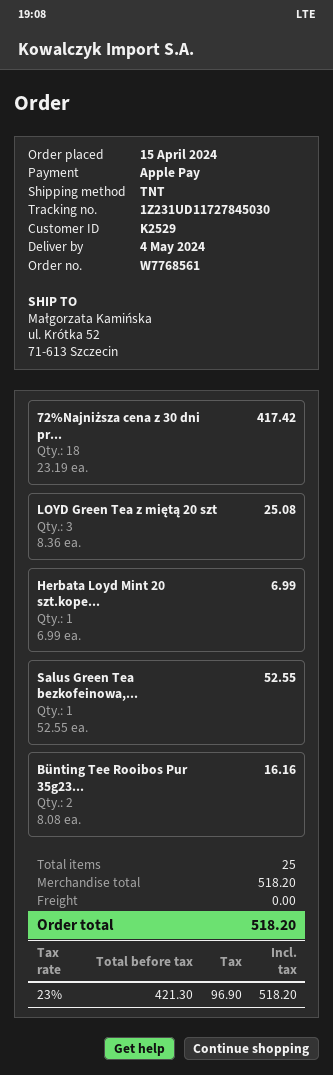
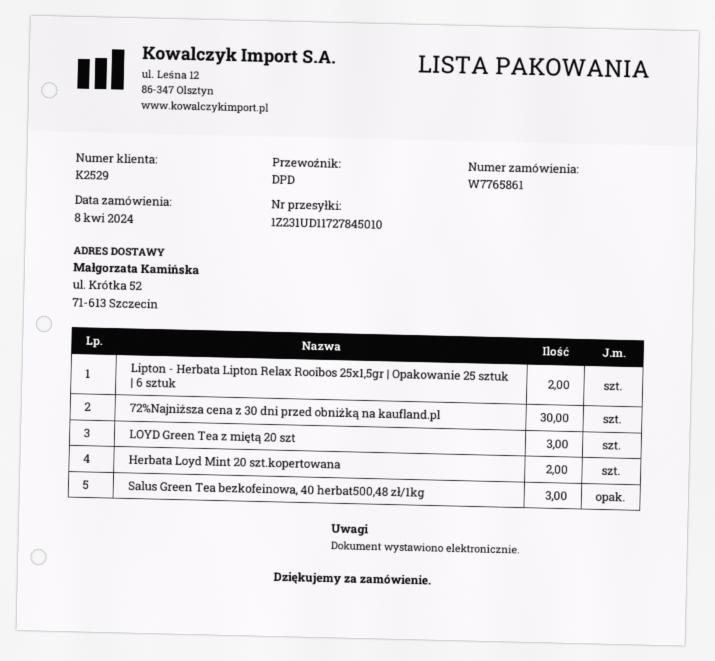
order number: W7768561 -> W7765861
order date: 2024-04-15 -> 2024-04-08
shipping method: TNT -> DPD
tracking number: 1Z231UD11727845030 -> 1Z231UD11727845010
72%Najniższa cena z 30 dni pr...: 18 -> 30
Herbata Loyd Mint 20 szt.kope...: 1 -> 2
Salus Green Tea bezkofeinowa,...: 1 -> 3
Bünting Tee Rooibos Pur 35g23...: 2 -> none
Lipton - Herbata Lipton Relax Rooibos 25x1,5gr | Opakowanie 25 sztuk | 6 sztuk: none -> 2

